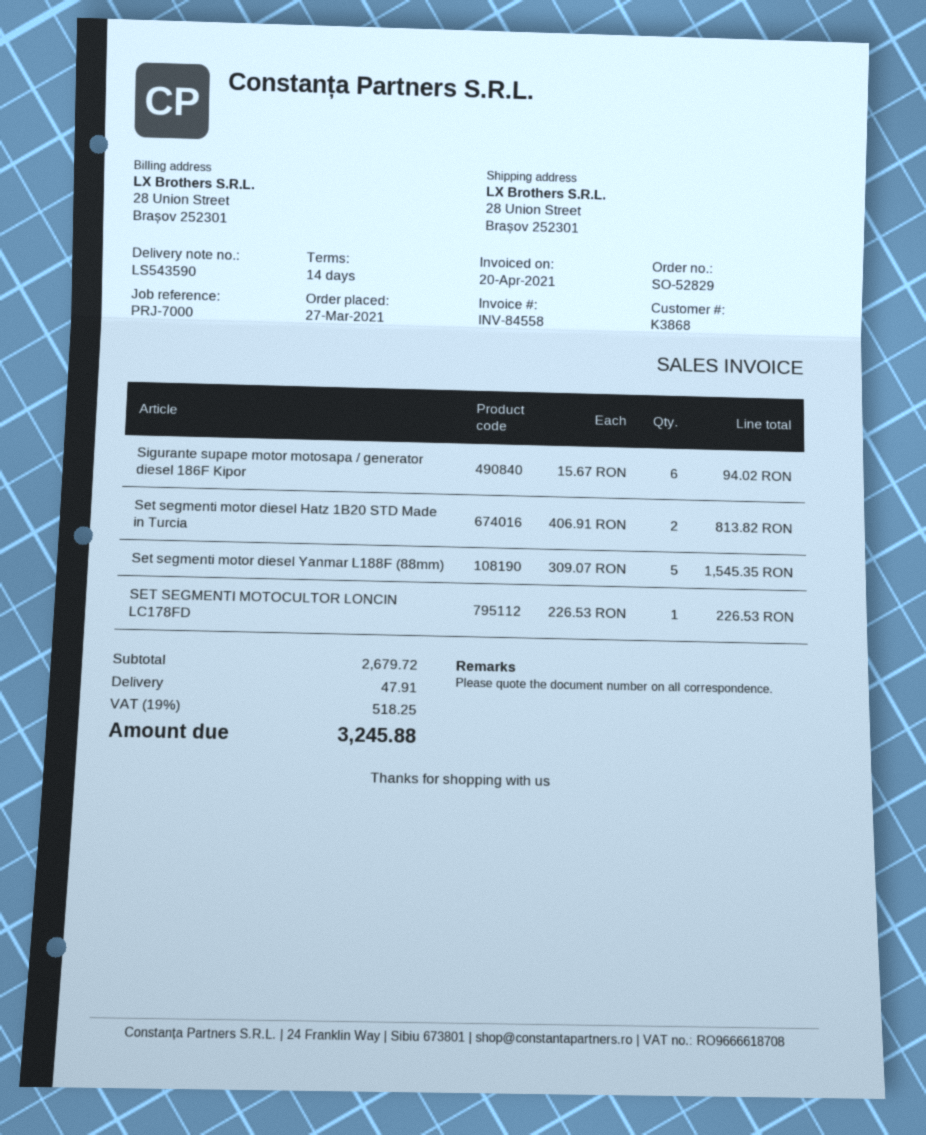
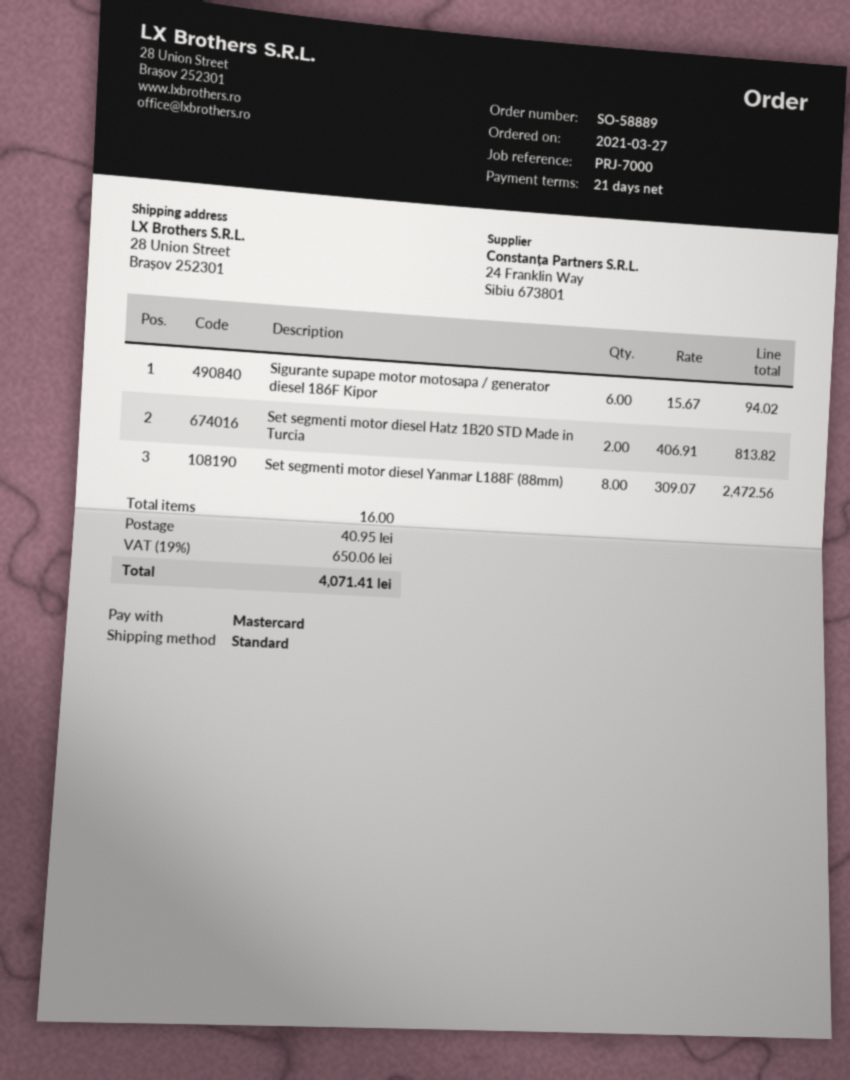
order number: SO-52829 -> SO-58889
payment terms: 14 days -> 21 days
Set segmenti motor diesel Yanmar L188F (88mm): 5 x 309.07 = 1545.35 -> 8 x 309.07 = 2472.56
SET SEGMENTI MOTOCULTOR LONCIN LC178FD: 1 x 226.53 = 226.53 -> none
shipping: 47.91 -> 40.95
tax: 19% = 518.25 -> 19% = 650.06
total: 3245.88 -> 4071.41

